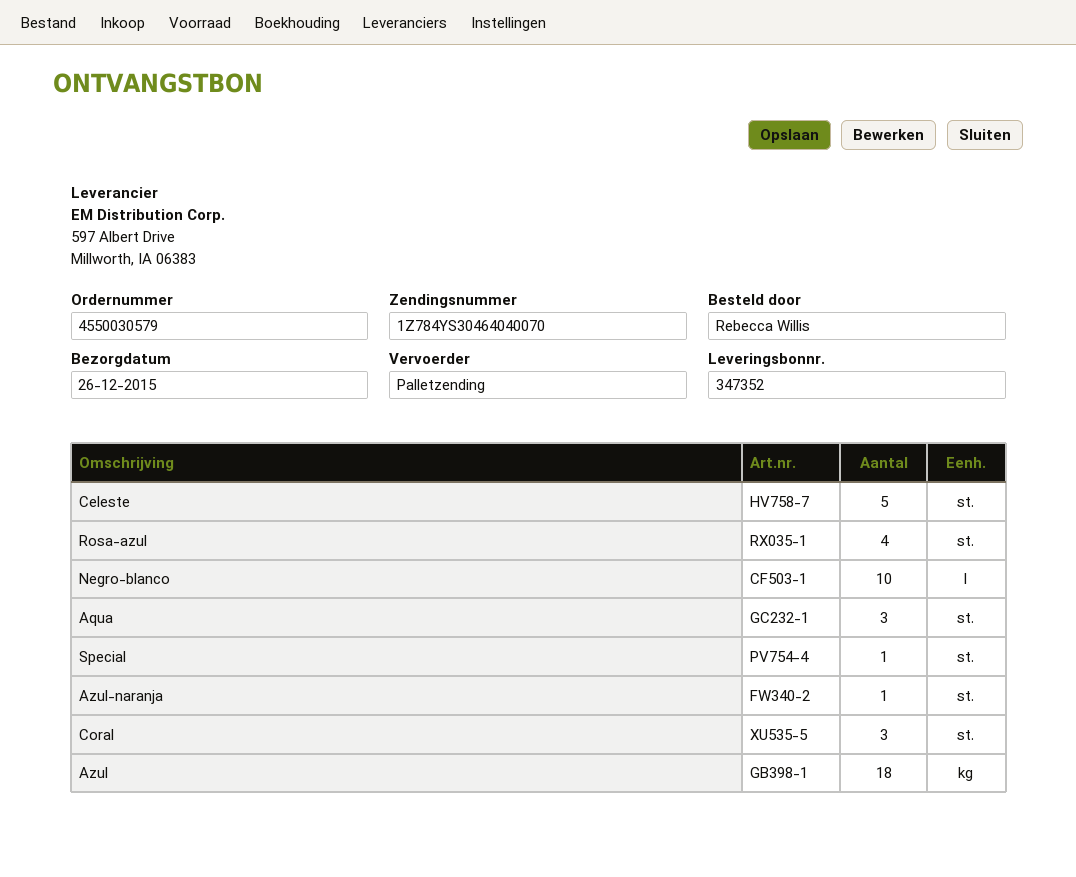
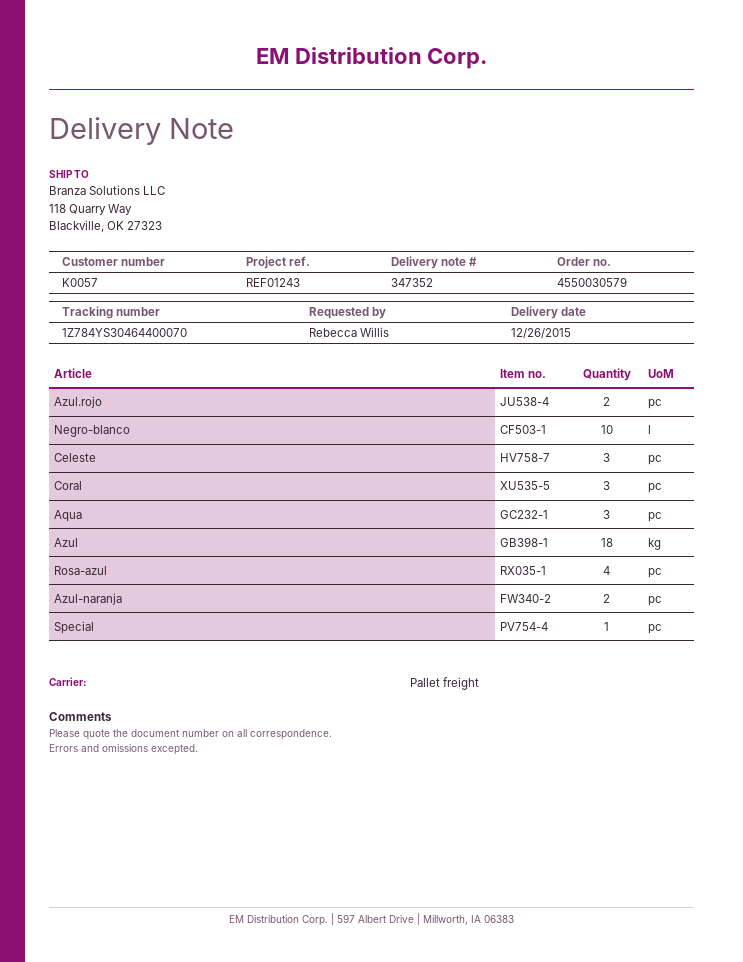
tracking number: 1Z784YS30464040070 -> 1Z784YS30464400070
Celeste: 5 -> 3
Azul-naranja: 1 -> 2
Azul.rojo: none -> 2

